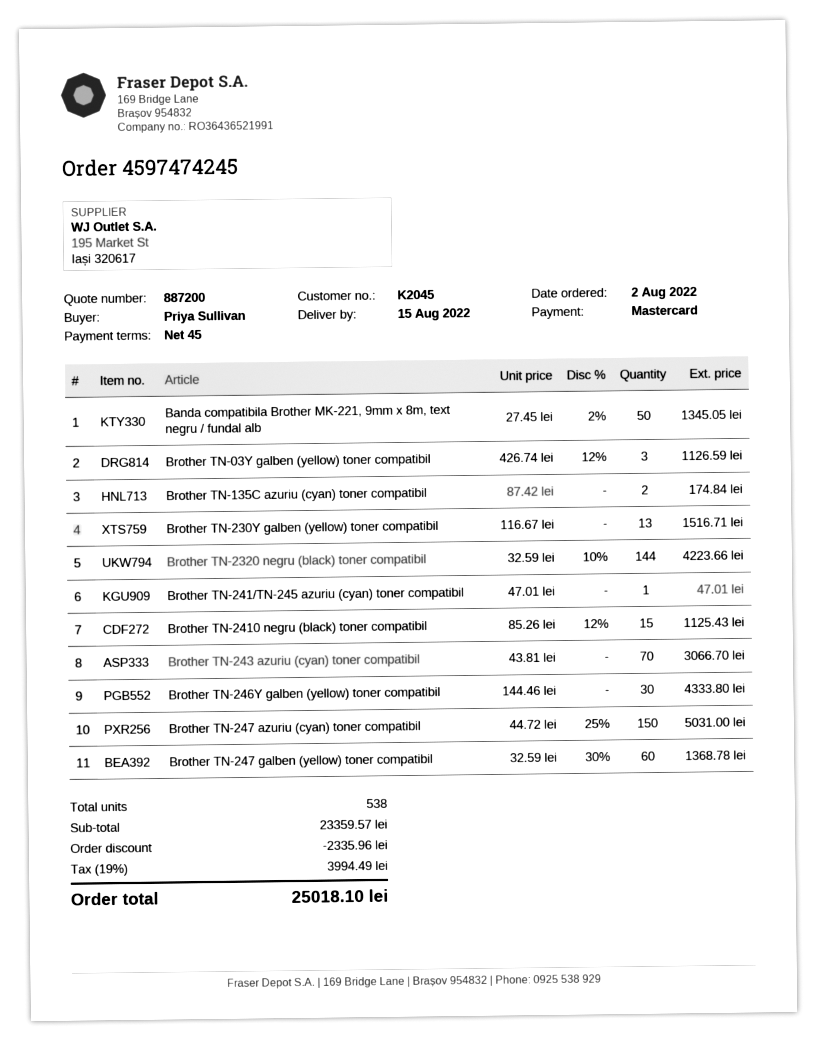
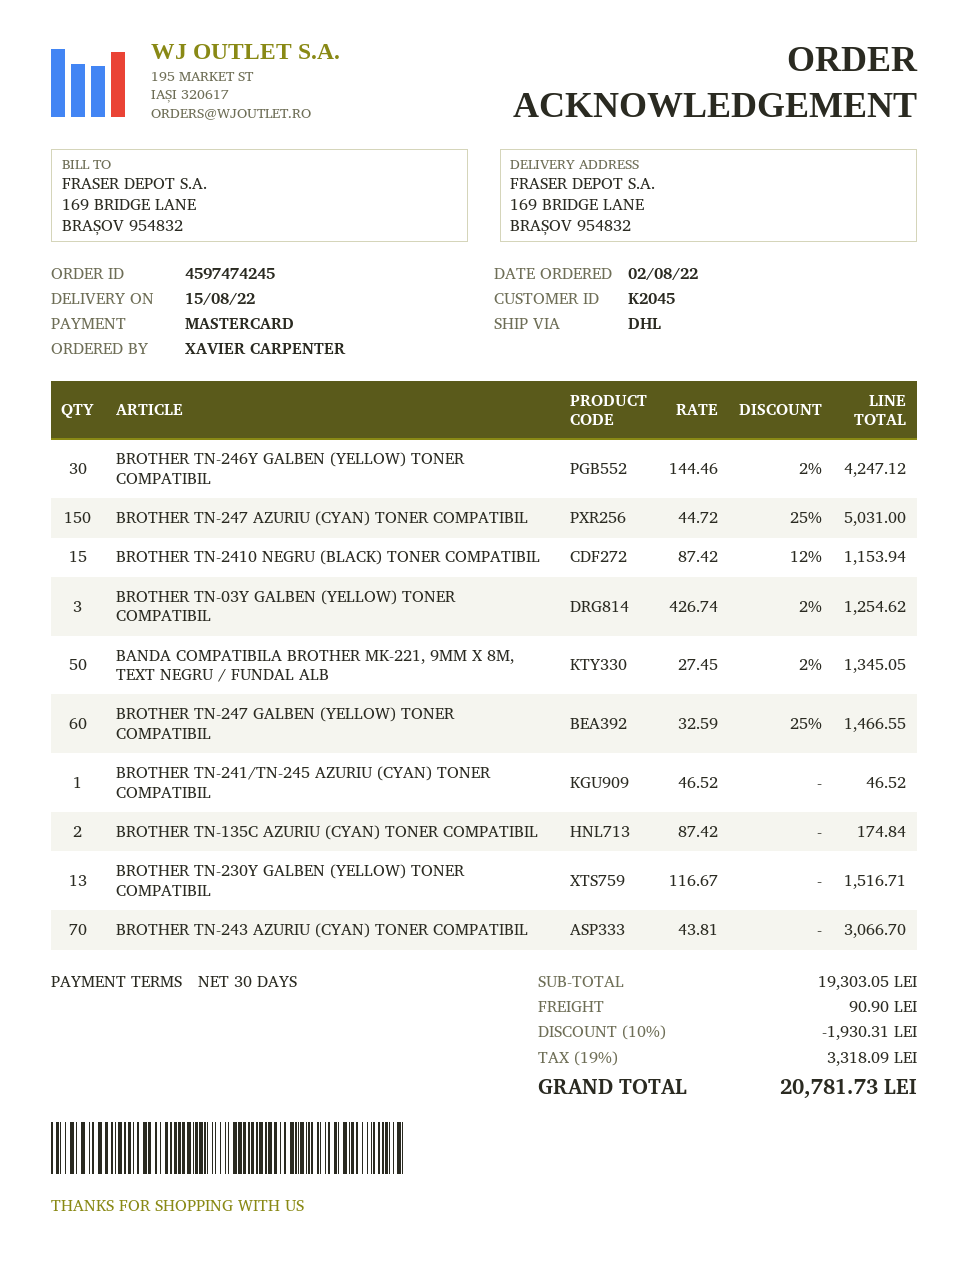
payment terms: 45 days -> 30 days
ordered by: Priya Sullivan -> XAVIER CARPENTER
Brother TN-03Y galben (yellow) toner compatibil: 3 x 426.74 - 12% = 1126.59 -> 3 x 426.74 - 2% = 1254.62
Brother TN-2320 negru (black) toner compatibil: 144 x 32.59 - 10% = 4223.66 -> none
Brother TN-241/TN-245 azuriu (cyan) toner compatibil: 1 x 47.01 = 47.01 -> 1 x 46.52 = 46.52
Brother TN-2410 negru (black) toner compatibil: 15 x 85.26 - 12% = 1125.43 -> 15 x 87.42 - 12% = 1153.94
Brother TN-246Y galben (yellow) toner compatibil: 30 x 144.46 = 4333.80 -> 30 x 144.46 - 2% = 4247.12
Brother TN-247 galben (yellow) toner compatibil: 60 x 32.59 - 30% = 1368.78 -> 60 x 32.59 - 25% = 1466.55
subtotal: 23359.57 -> 19303.05
discount: 2335.96 -> 1930.31
shipping: none -> 90.90
tax: 19% = 3994.49 -> 19% = 3318.09
total: 25018.10 -> 20781.73

